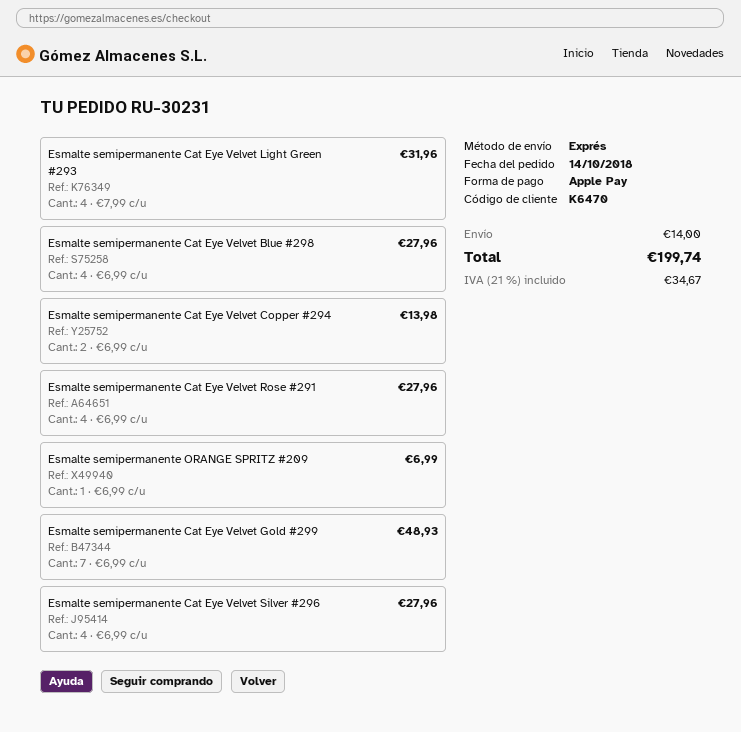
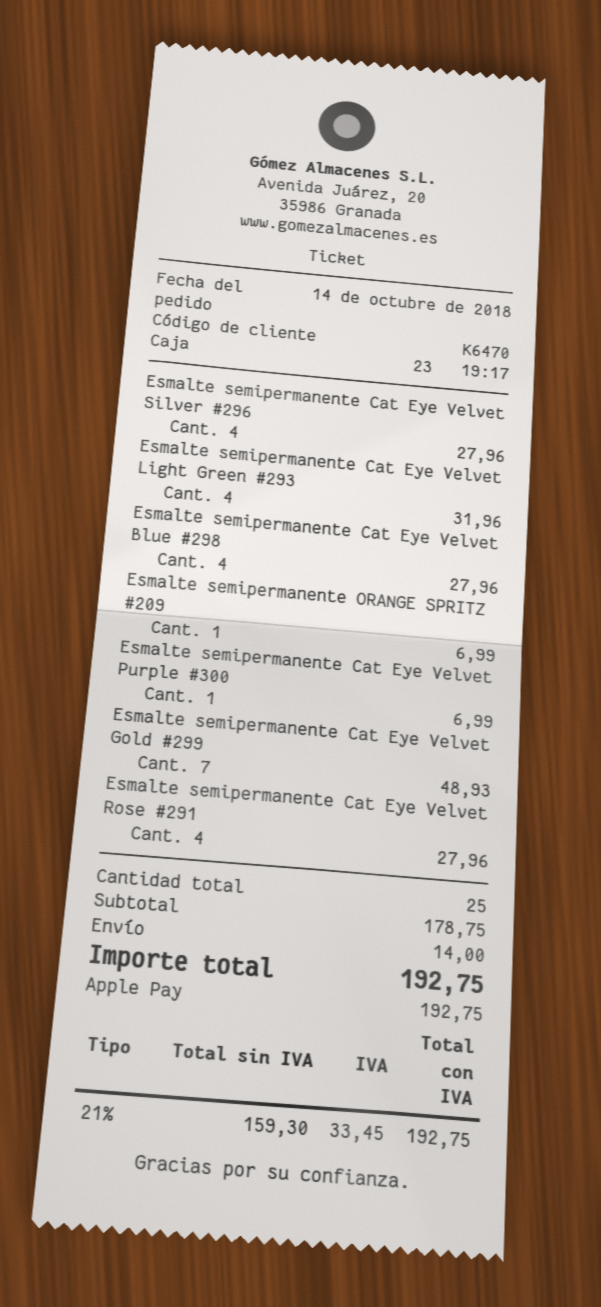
Esmalte semipermanente Cat Eye Velvet Copper #294: 2 for 13.98 -> none
Esmalte semipermanente Cat Eye Velvet Purple #300: none -> 1 for 6.99
tax: 21% = 34.67 -> 21% = 33.45
total: 199.74 -> 192.75

